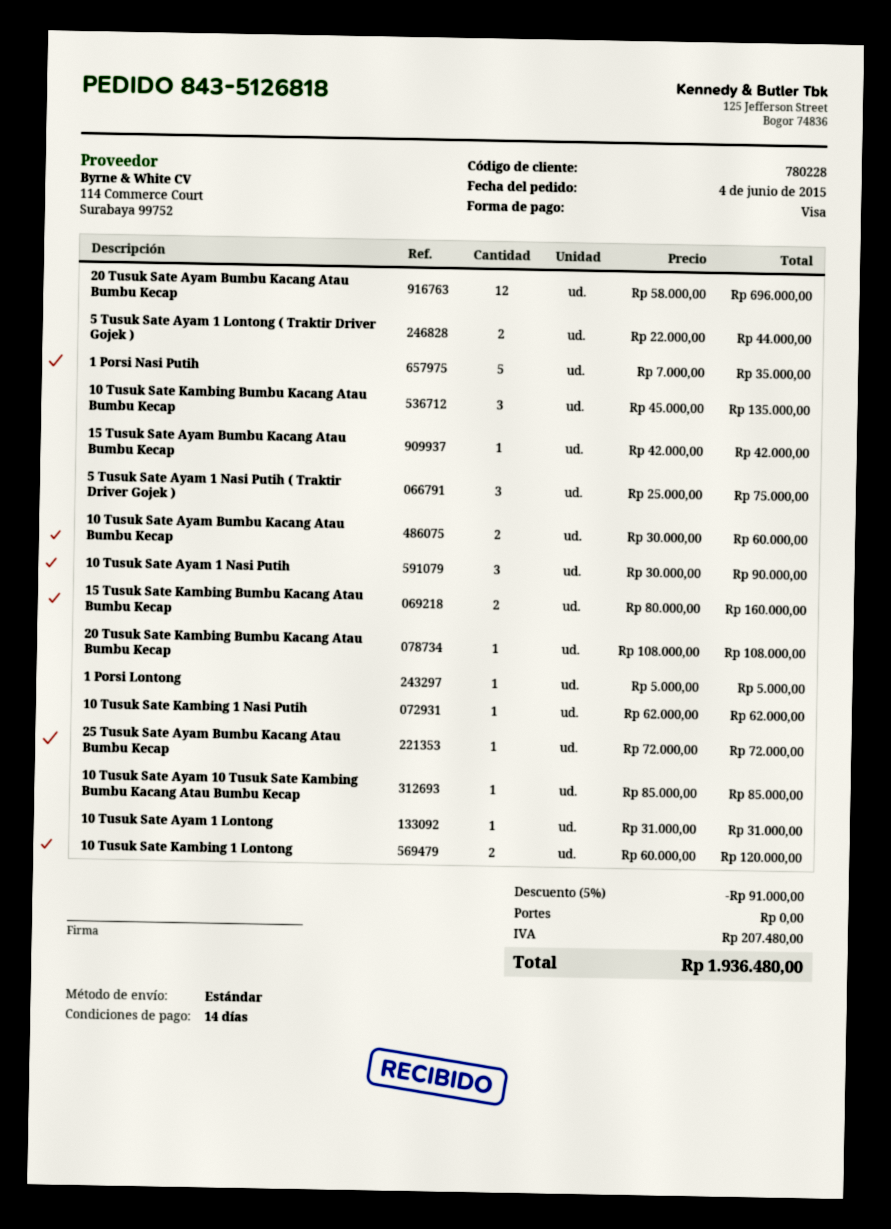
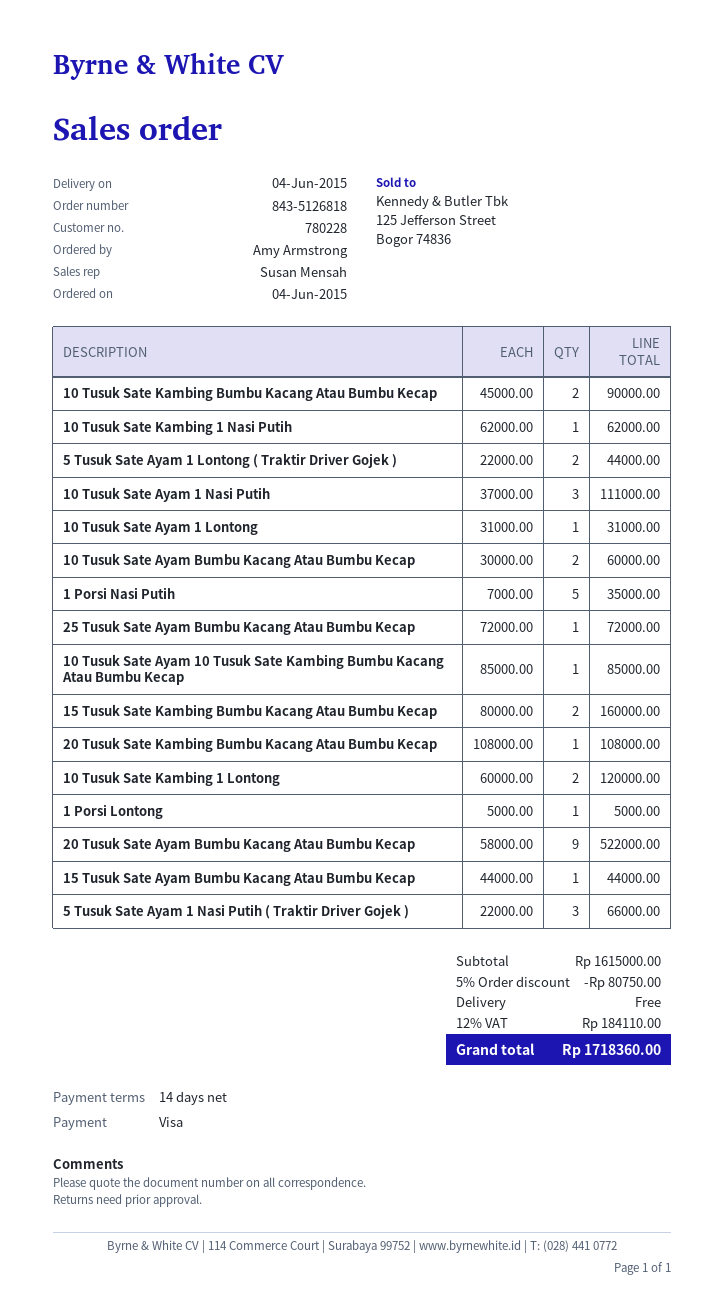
20 Tusuk Sate Ayam Bumbu Kacang Atau Bumbu Kecap: 12 x 58000.00 = 696000.00 -> 9 x 58000.00 = 522000.00
10 Tusuk Sate Kambing Bumbu Kacang Atau Bumbu Kecap: 3 x 45000.00 = 135000.00 -> 2 x 45000.00 = 90000.00
15 Tusuk Sate Ayam Bumbu Kacang Atau Bumbu Kecap: 1 x 42000.00 = 42000.00 -> 1 x 44000.00 = 44000.00
5 Tusuk Sate Ayam 1 Nasi Putih ( Traktir Driver Gojek ): 3 x 25000.00 = 75000.00 -> 3 x 22000.00 = 66000.00
10 Tusuk Sate Ayam 1 Nasi Putih: 3 x 30000.00 = 90000.00 -> 3 x 37000.00 = 111000.00
discount: 5% = 91000.00 -> 5% = 80750.00
tax: 207480.00 -> 184110.00
total: 1936480.00 -> 1718360.00

